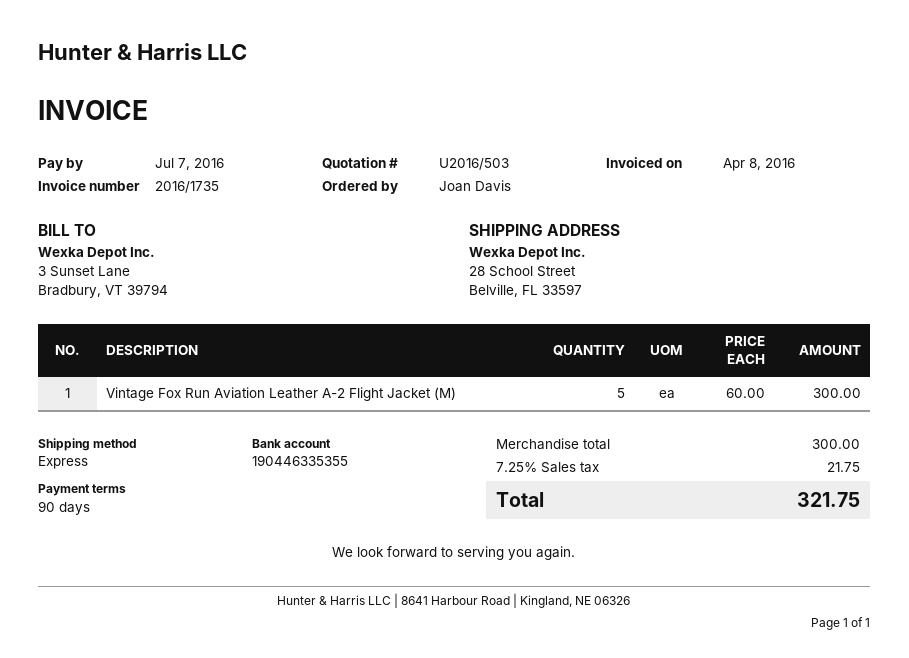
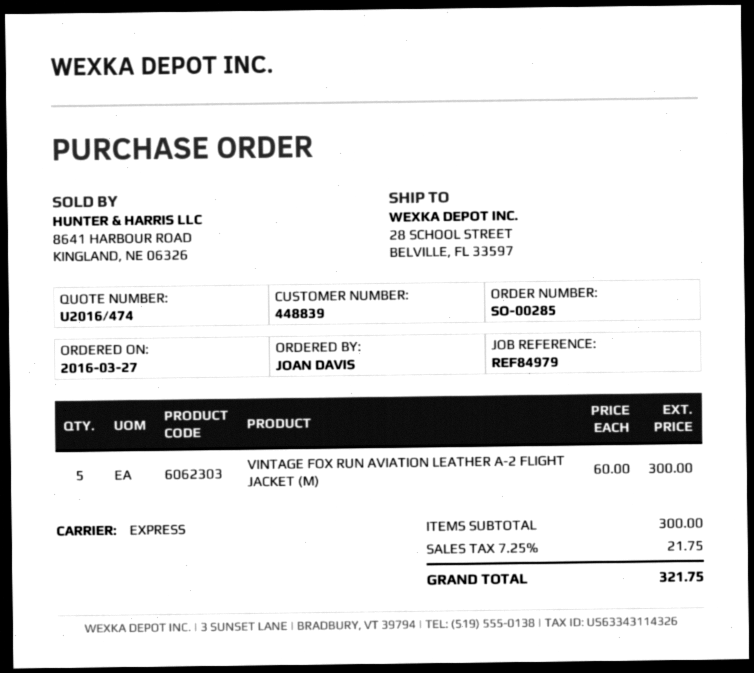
quote number: U2016/503 -> U2016/474

